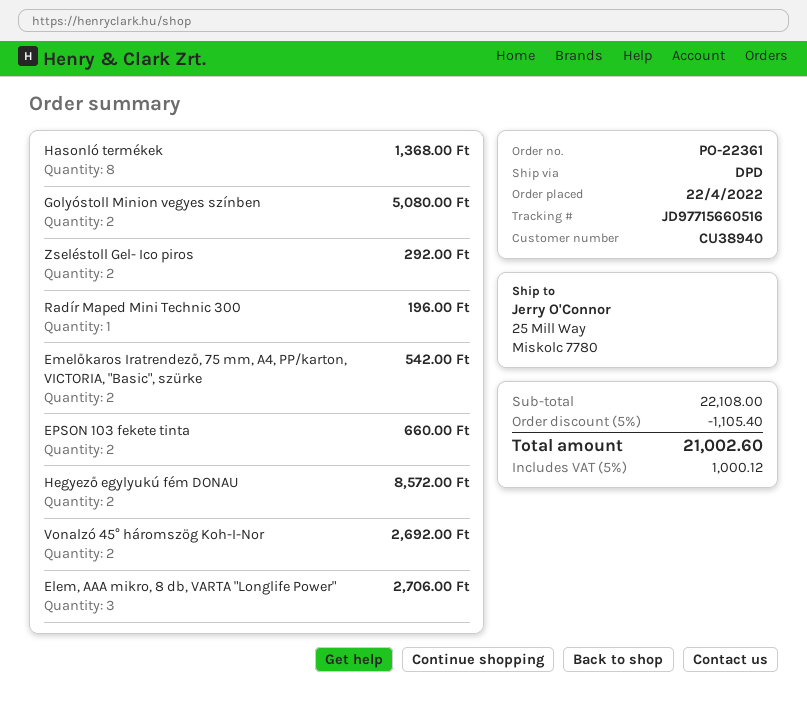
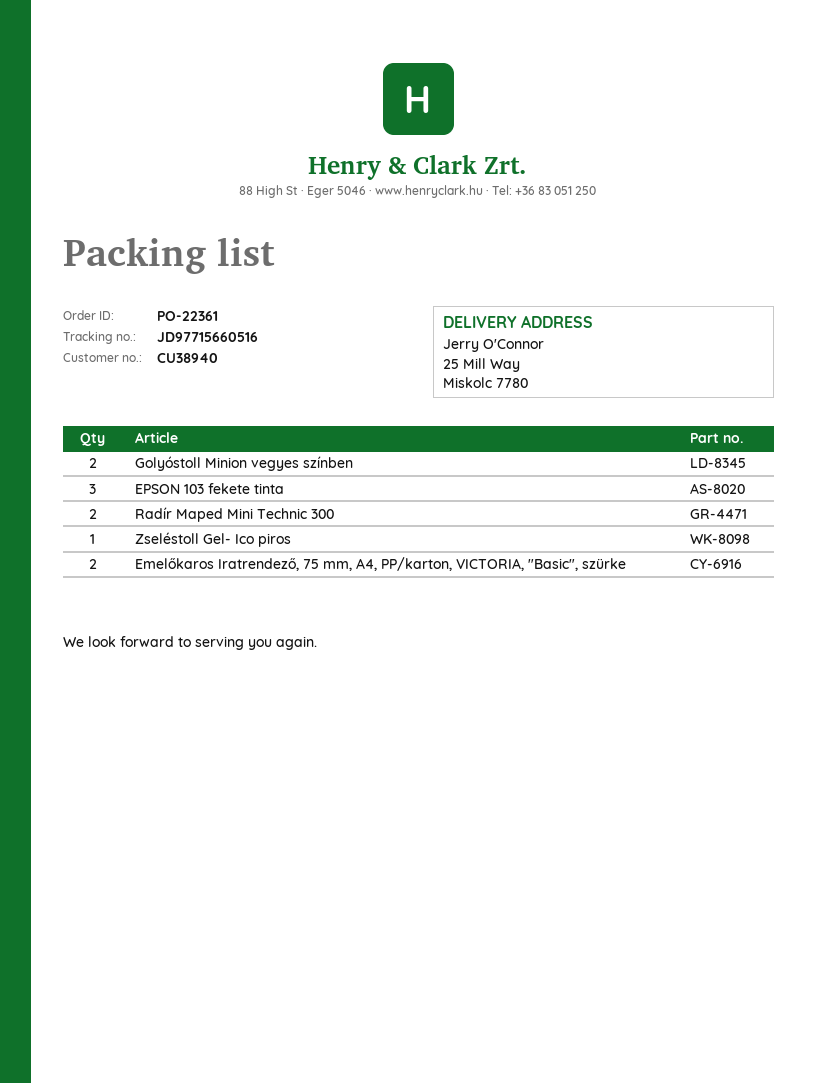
Hasonló termékek: 8 -> none
Zseléstoll Gel- Ico piros: 2 -> 1
Radír Maped Mini Technic 300: 1 -> 2
EPSON 103 fekete tinta: 2 -> 3
Hegyező egylyukú fém DONAU: 2 -> none
Vonalzó 45° háromszög Koh-I-Nor: 2 -> none
Elem, AAA mikro, 8 db, VARTA "Longlife Power": 3 -> none

